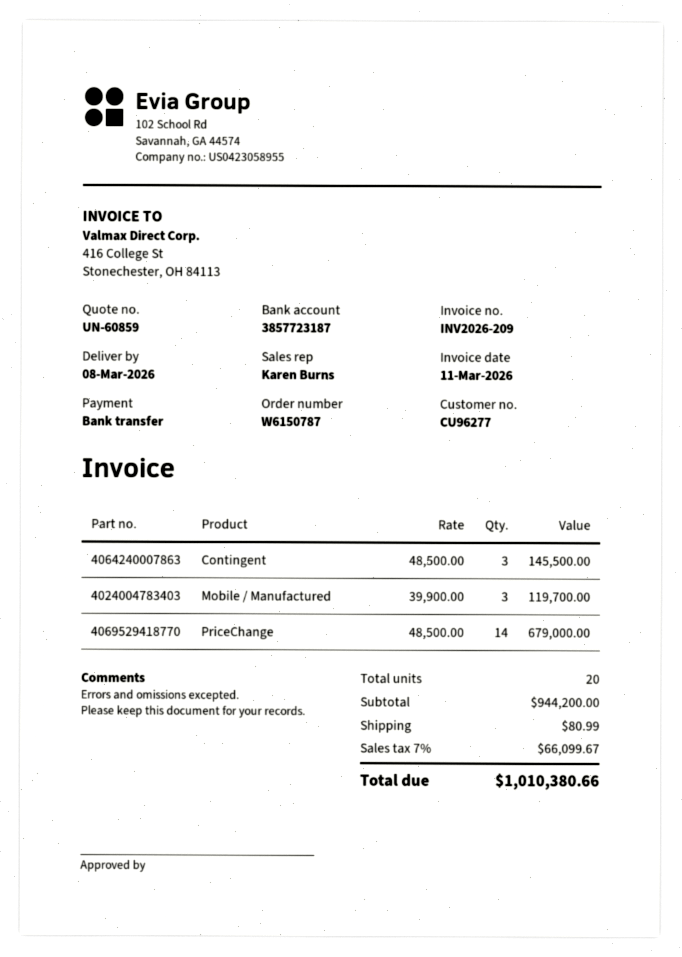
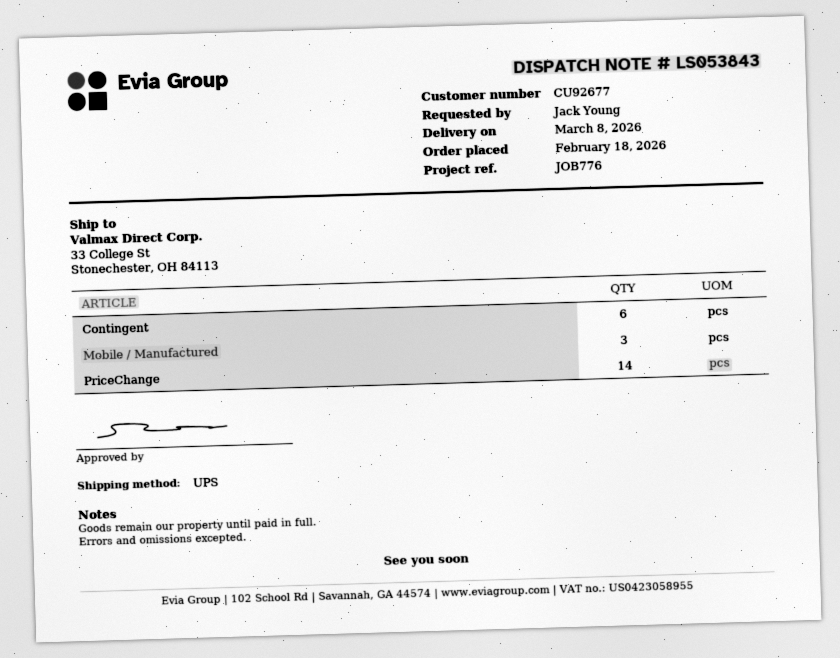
customer number: CU96277 -> CU92677
Contingent: 3 -> 6

